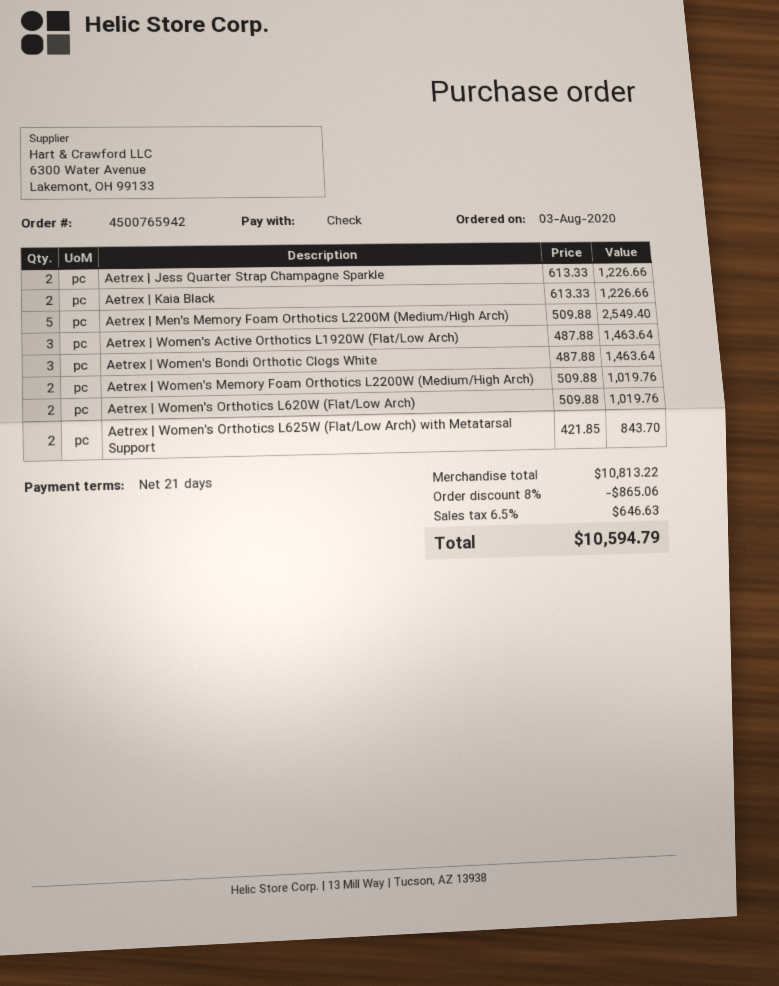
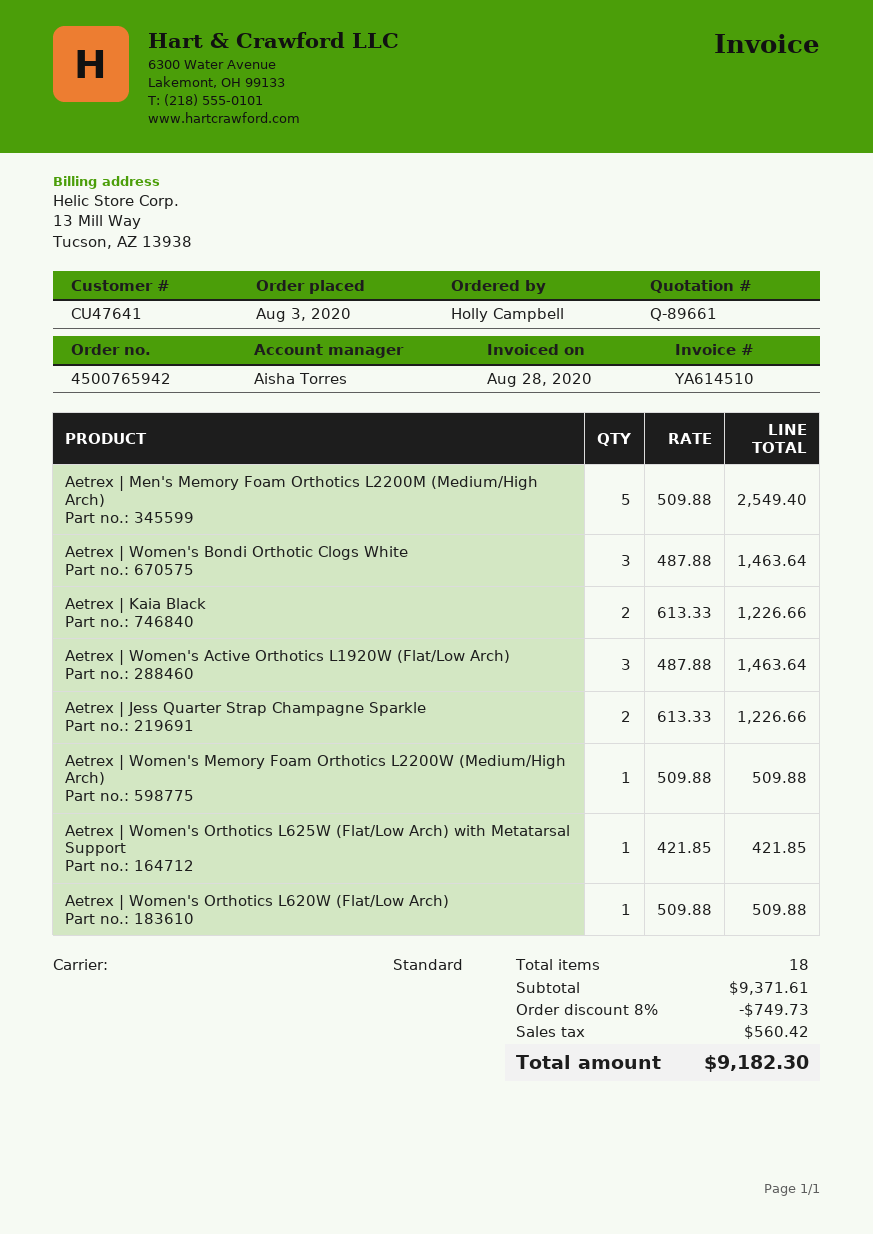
Aetrex | Women's Memory Foam Orthotics L2200W (Medium/High Arch): 2 x 509.88 = 1019.76 -> 1 x 509.88 = 509.88
Aetrex | Women's Orthotics L620W (Flat/Low Arch): 2 x 509.88 = 1019.76 -> 1 x 509.88 = 509.88
Aetrex | Women's Orthotics L625W (Flat/Low Arch) with Metatarsal Support: 2 x 421.85 = 843.70 -> 1 x 421.85 = 421.85
subtotal: 10813.22 -> 9371.61
discount: 8% = 865.06 -> 8% = 749.73
tax: 646.63 -> 560.42
total: 10594.79 -> 9182.30

